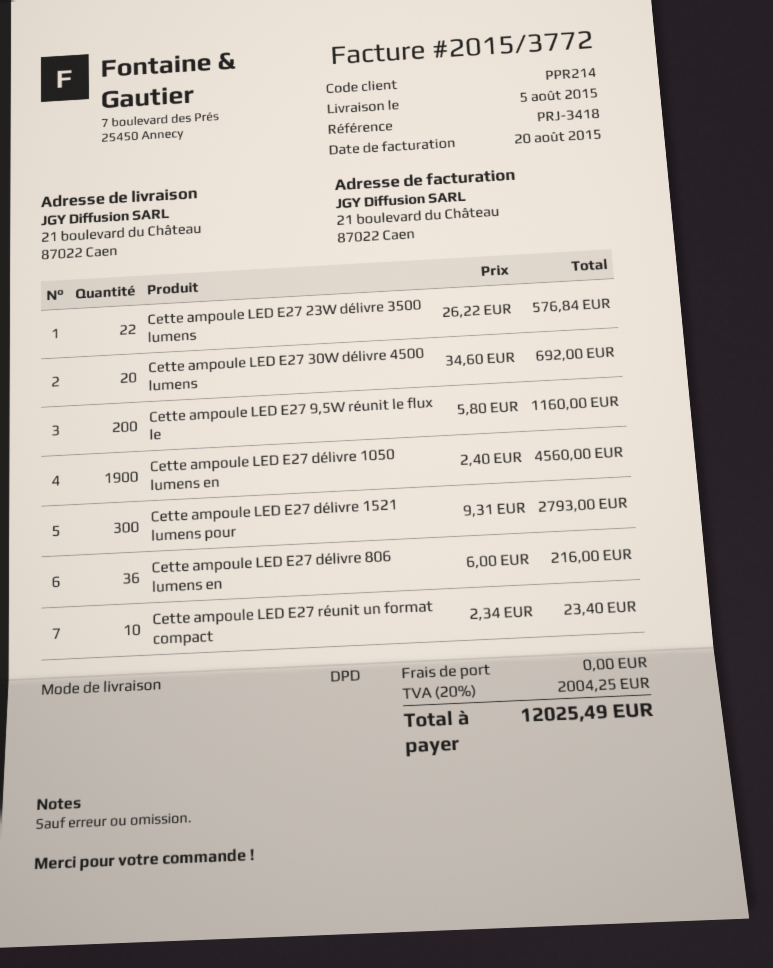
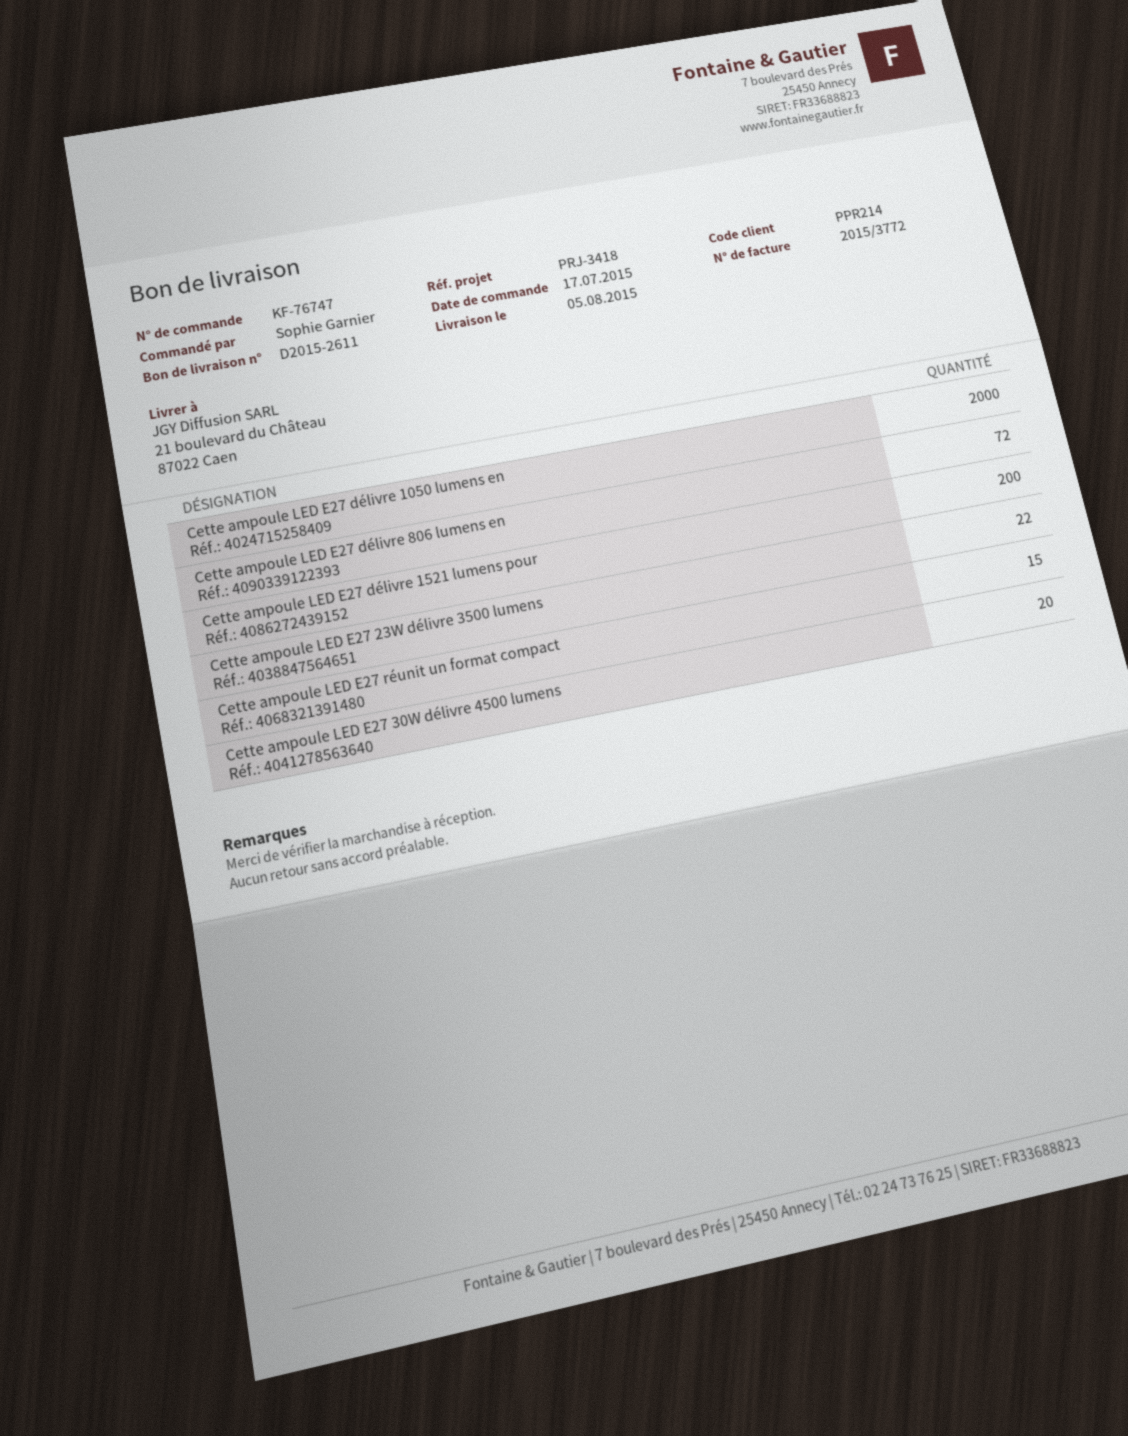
Cette ampoule LED E27 9,5W réunit le flux le: 200 -> none
Cette ampoule LED E27 délivre 1050 lumens en: 1900 -> 2000
Cette ampoule LED E27 délivre 1521 lumens pour: 300 -> 200
Cette ampoule LED E27 délivre 806 lumens en: 36 -> 72
Cette ampoule LED E27 réunit un format compact: 10 -> 15

